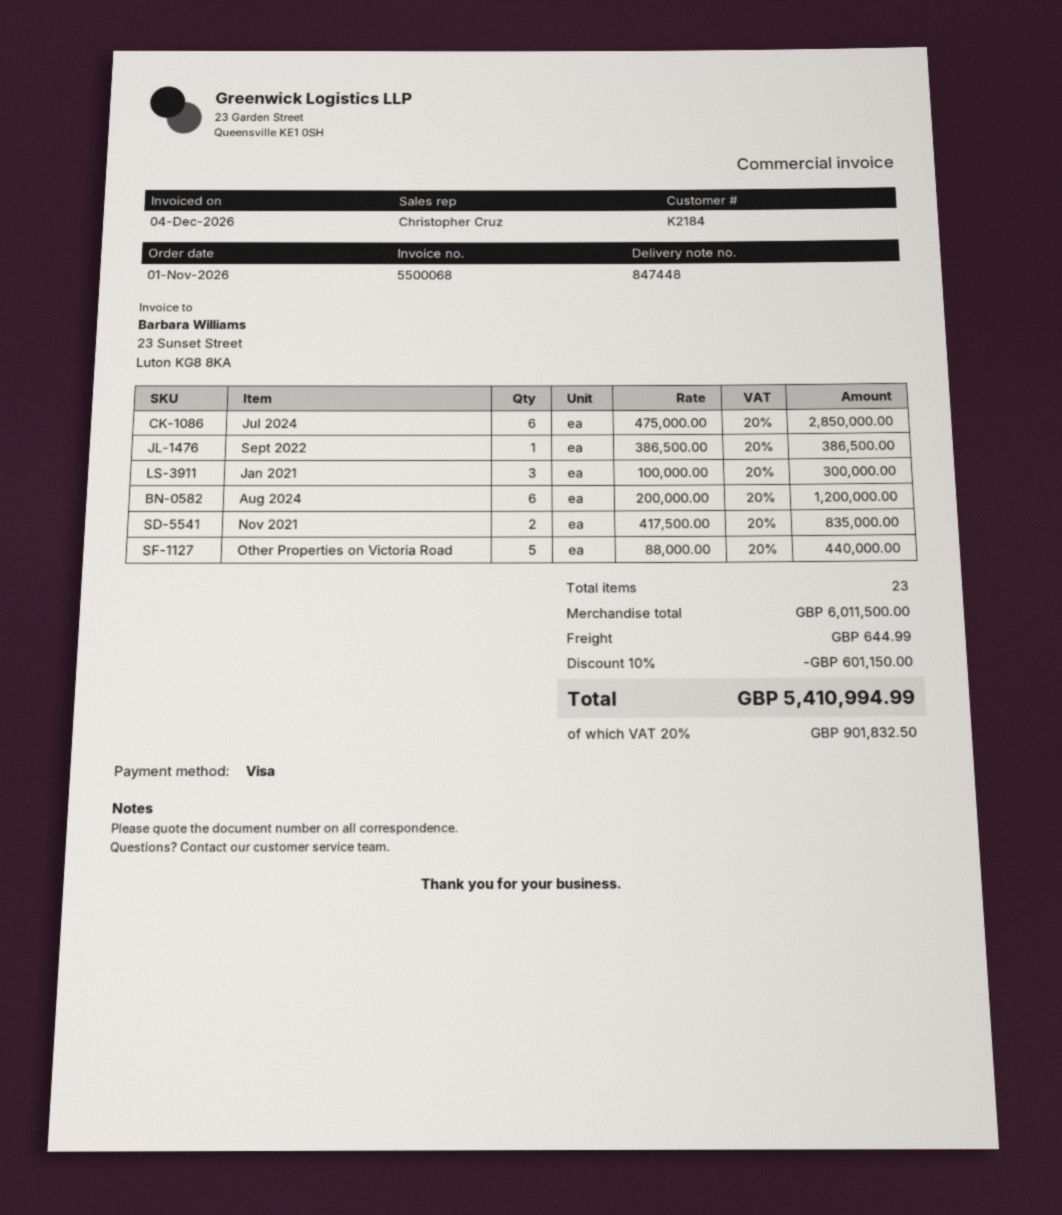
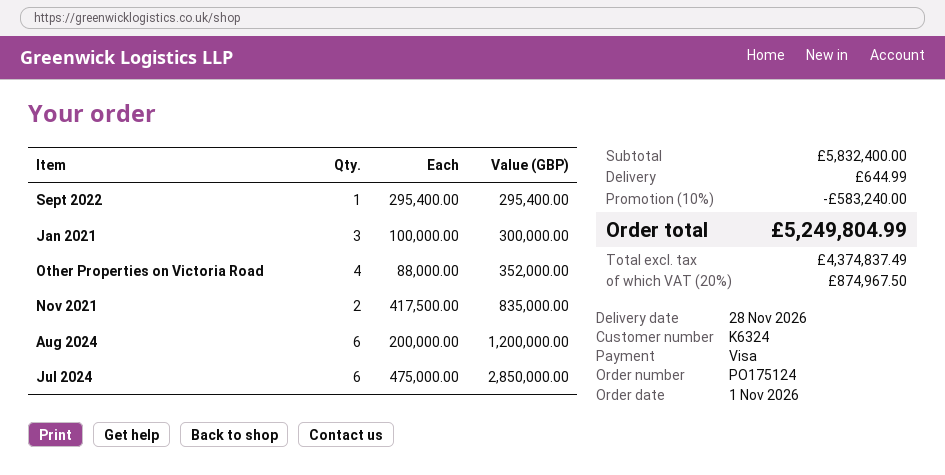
customer number: K2184 -> K6324
Sept 2022: 1 x 386500.00 = 386500.00 -> 1 x 295400.00 = 295400.00
Other Properties on Victoria Road: 5 x 88000.00 = 440000.00 -> 4 x 88000.00 = 352000.00
subtotal: 6011500.00 -> 5832400.00
discount: 10% = 601150.00 -> 10% = 583240.00
tax: 20% = 901832.50 -> 20% = 874967.50
total: 5410994.99 -> 5249804.99

